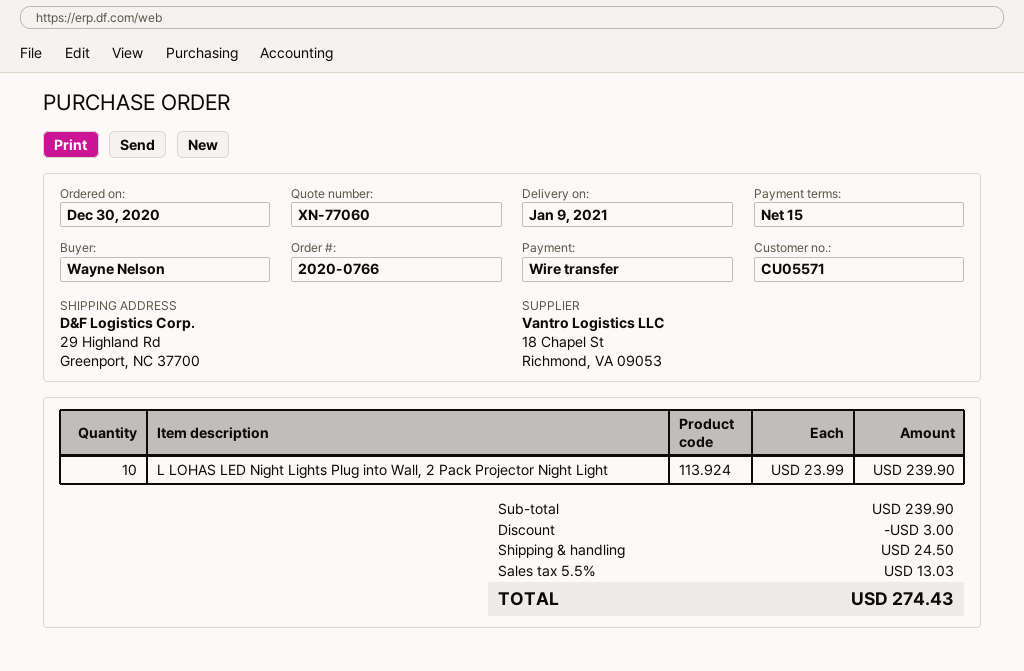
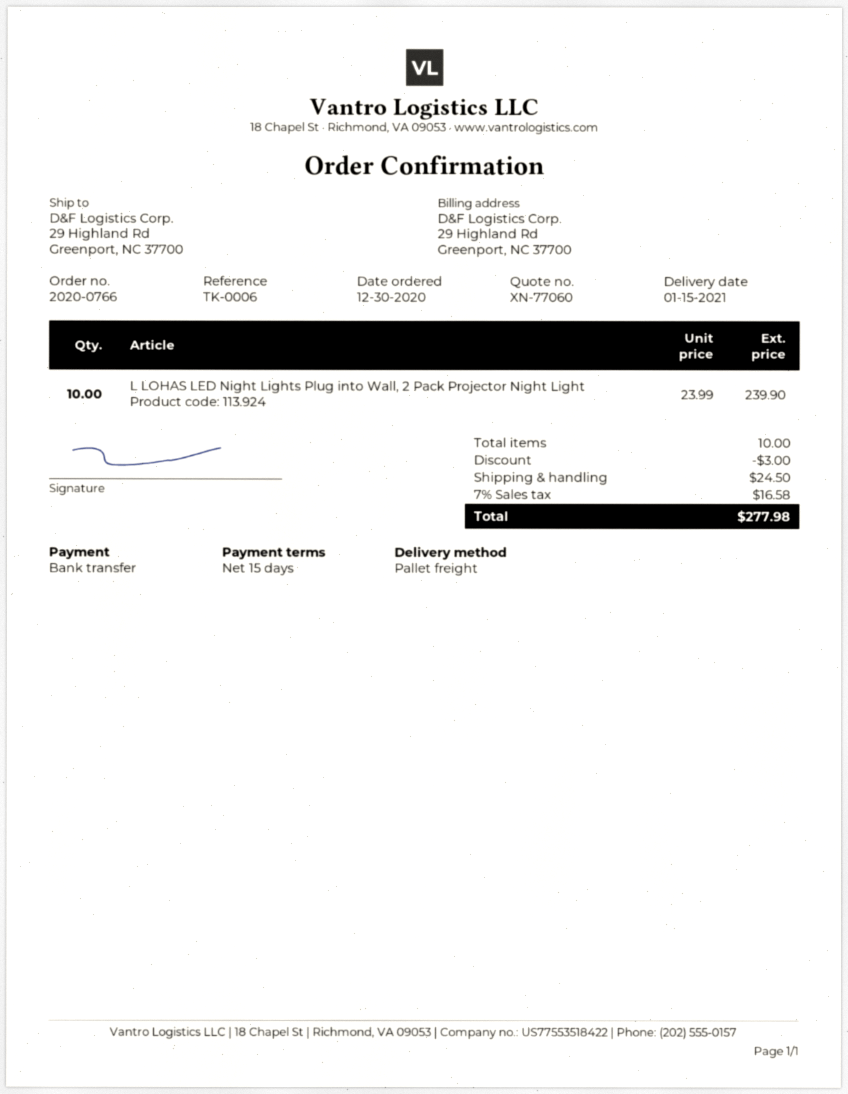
delivery date: 2021-01-09 -> 2021-01-15
tax: 5.5% = 13.03 -> 7% = 16.58
total: 274.43 -> 277.98

